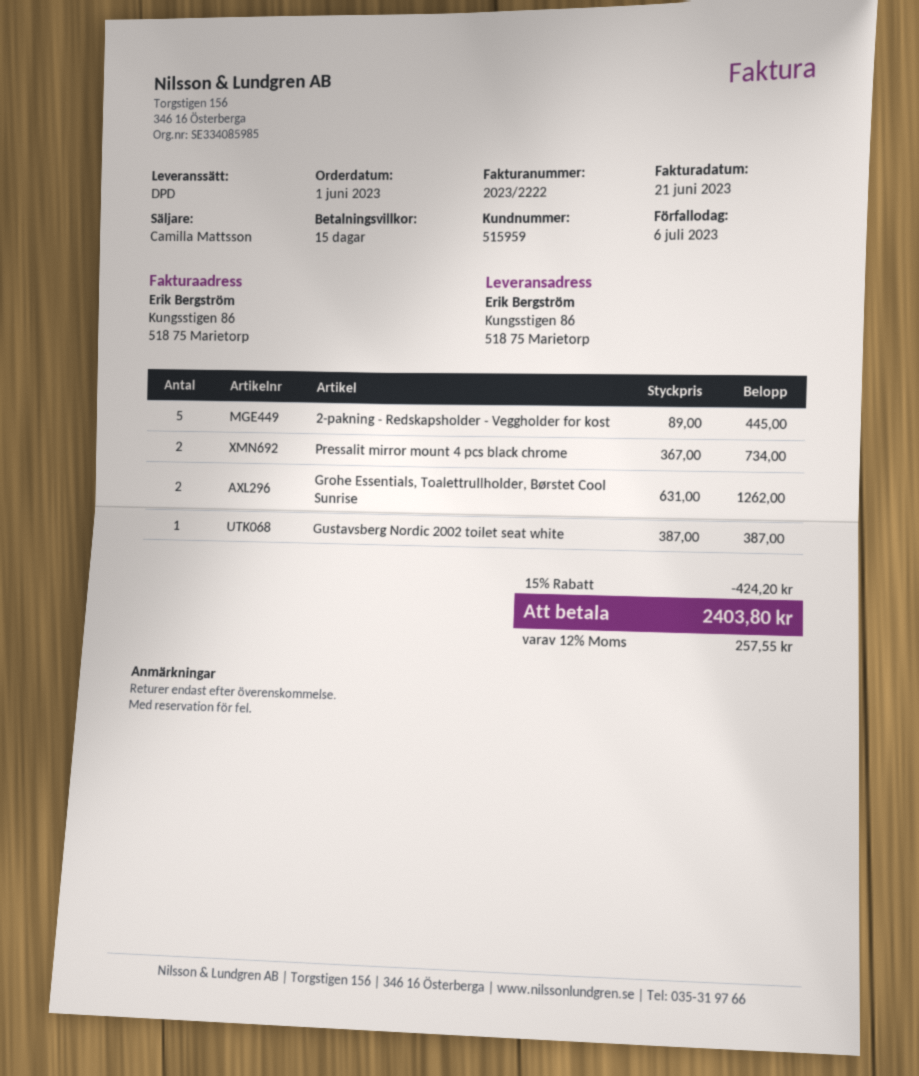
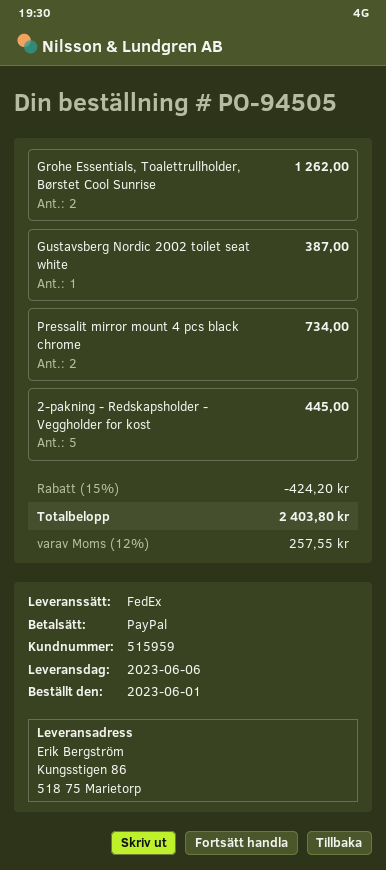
shipping method: DPD -> FedEx

